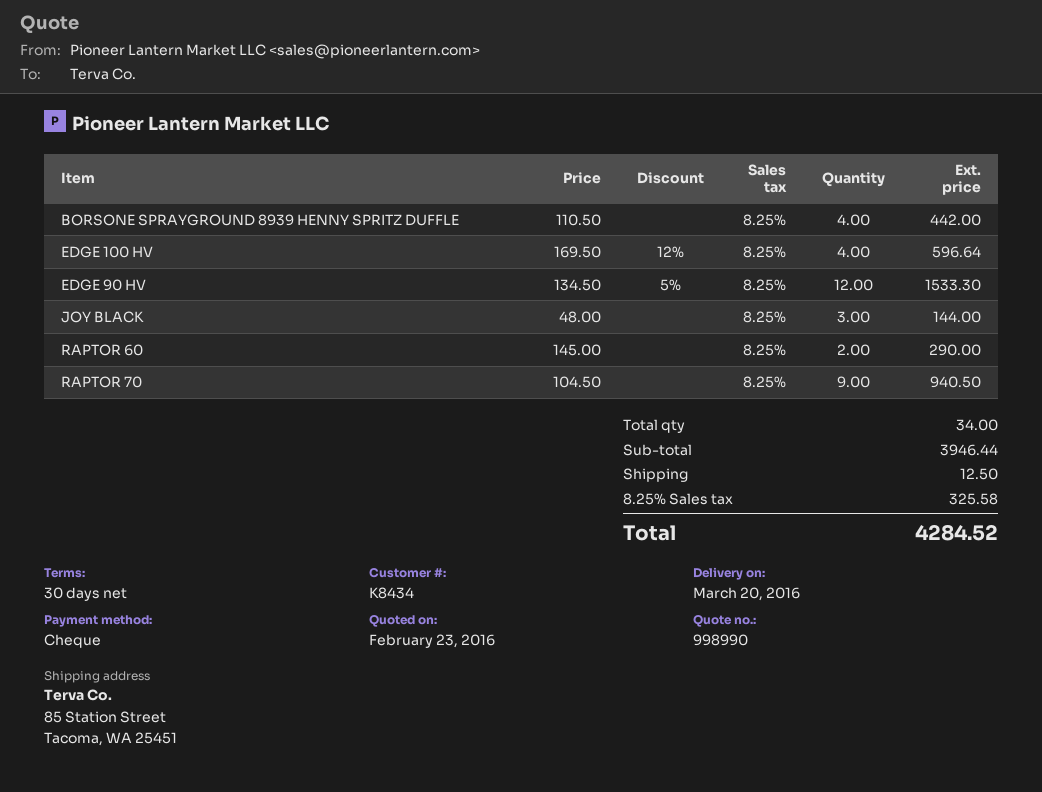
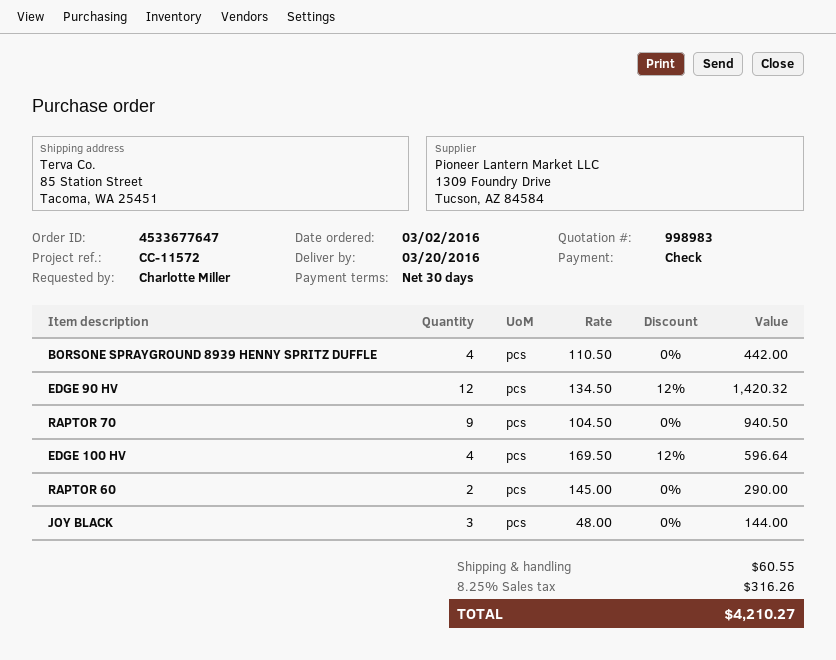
quote number: 998990 -> 998983
EDGE 90 HV: 12 x 134.50 - 5% = 1533.30 -> 12 x 134.50 - 12% = 1420.32
shipping: 12.50 -> 60.55
tax: 8.25% = 325.58 -> 8.25% = 316.26
total: 4284.52 -> 4210.27

